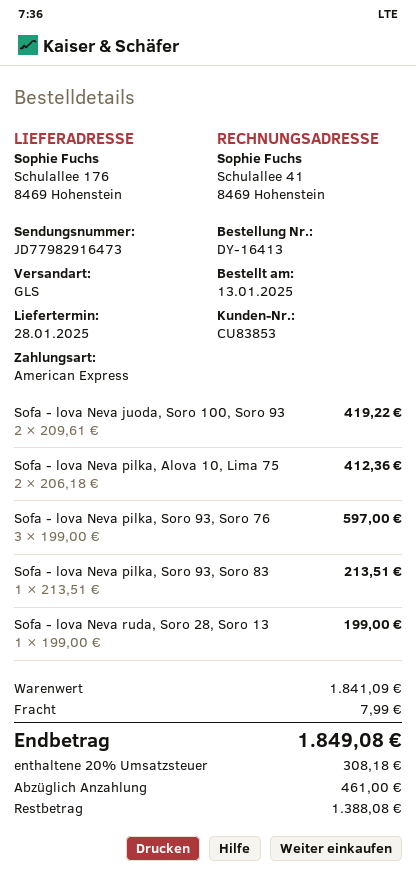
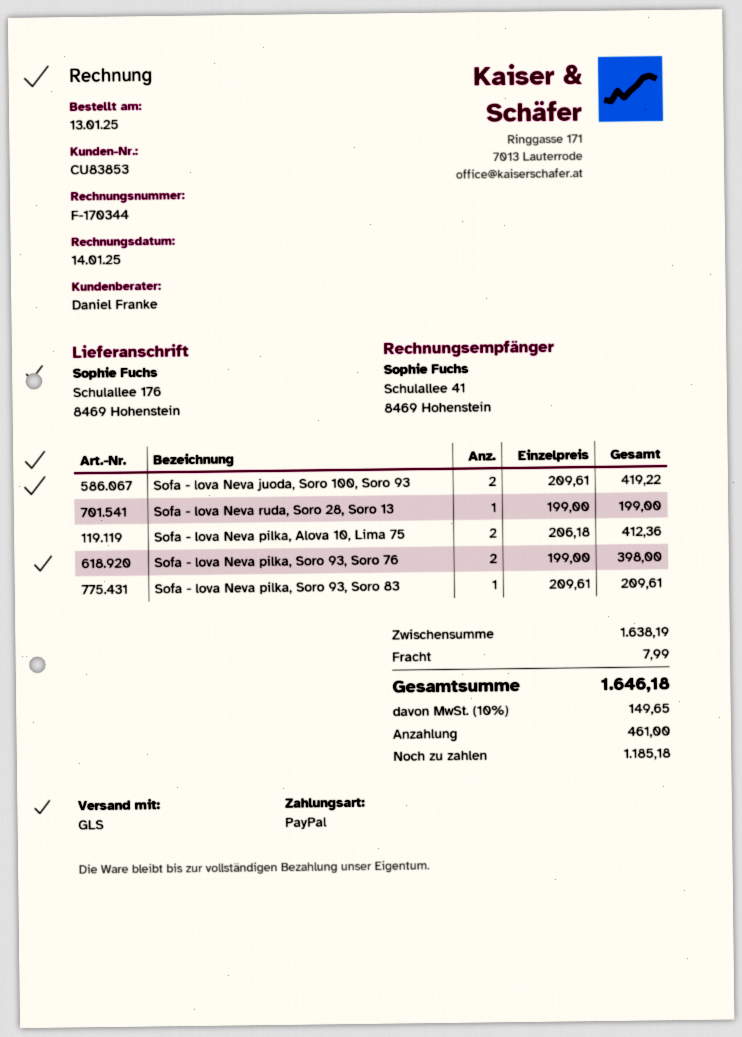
payment method: American Express -> PayPal
Sofa - lova Neva pilka, Soro 93, Soro 76: 3 x 199.00 = 597.00 -> 2 x 199.00 = 398.00
Sofa - lova Neva pilka, Soro 93, Soro 83: 1 x 213.51 = 213.51 -> 1 x 209.61 = 209.61
subtotal: 1841.09 -> 1638.19
tax: 20% = 308.18 -> 10% = 149.65
total: 1849.08 -> 1646.18
balance: 1388.08 -> 1185.18

